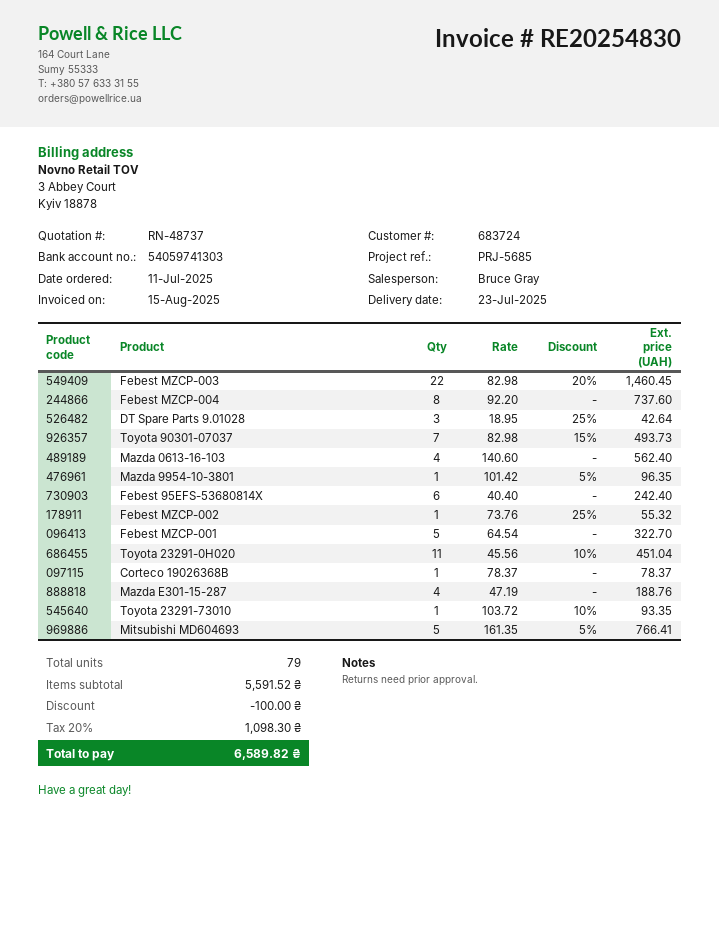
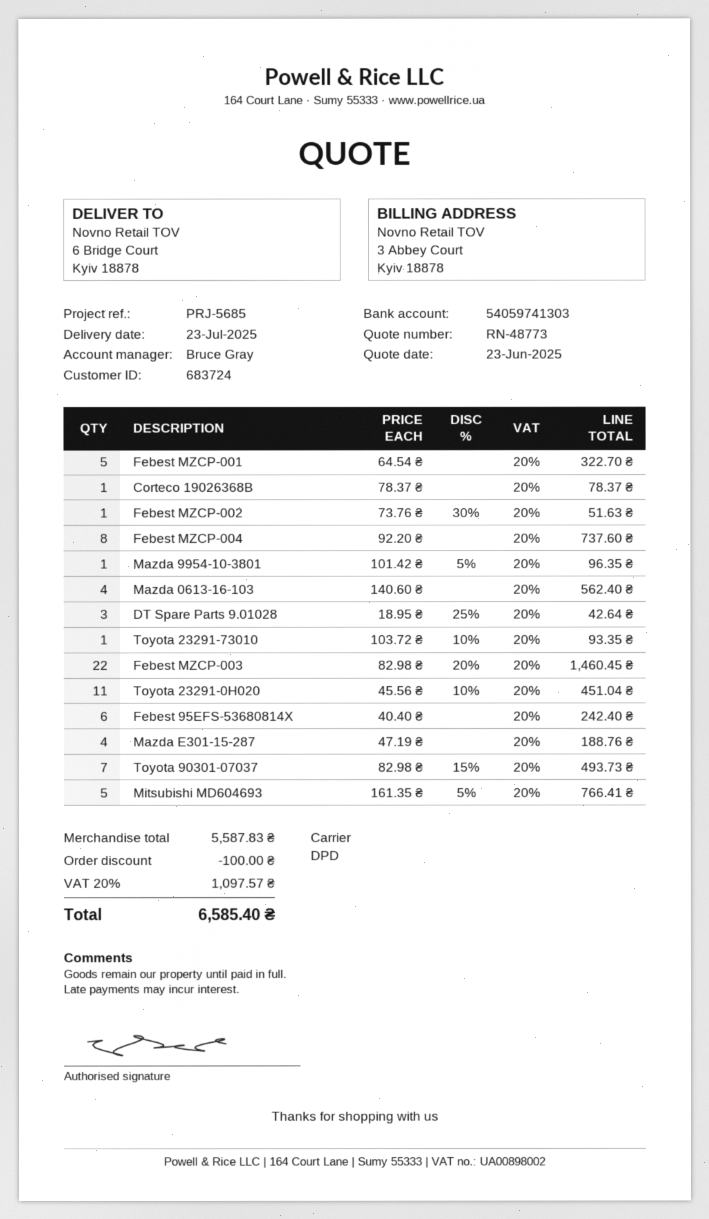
quote number: RN-48737 -> RN-48773
Febest MZCP-002: 1 x 73.76 - 25% = 55.32 -> 1 x 73.76 - 30% = 51.63
subtotal: 5591.52 -> 5587.83
tax: 20% = 1098.30 -> 20% = 1097.57
total: 6589.82 -> 6585.40

